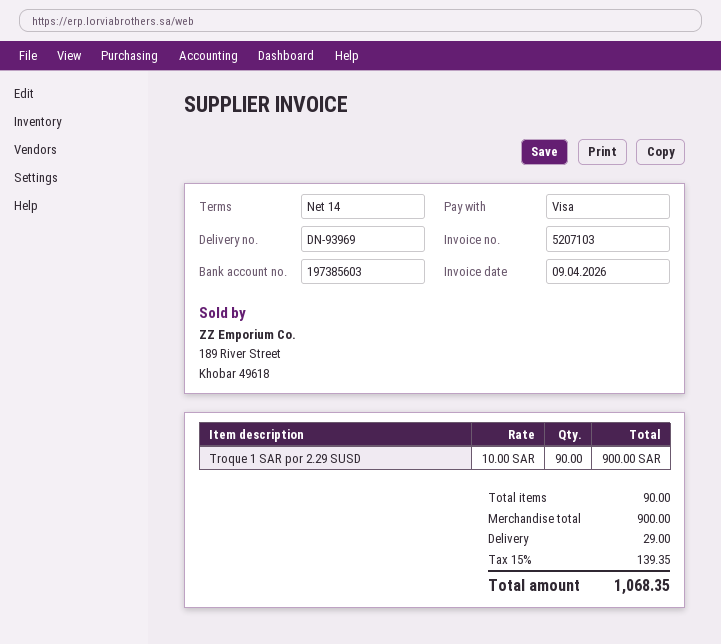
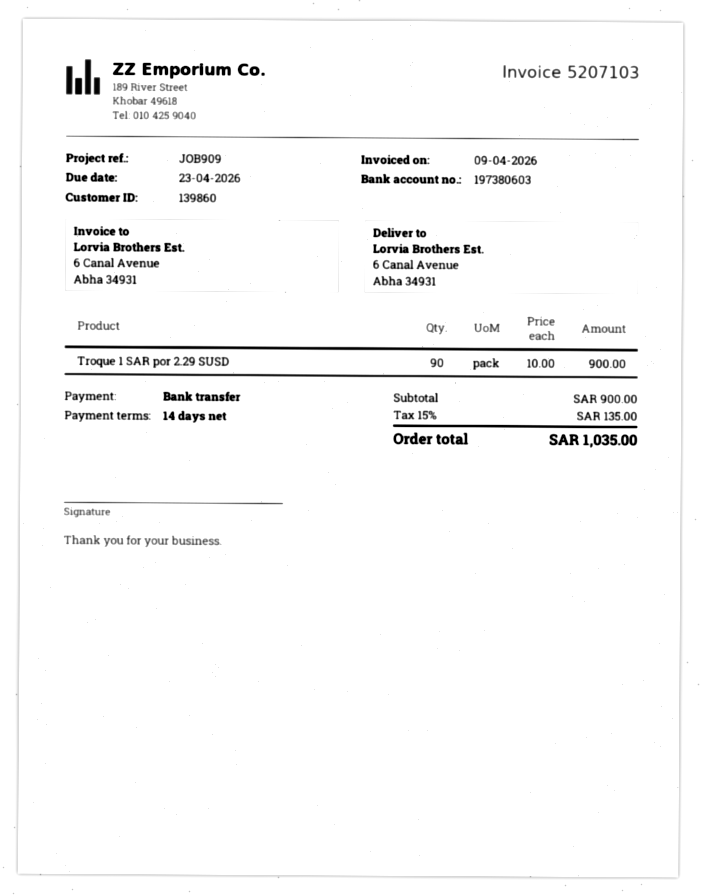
payment method: Visa -> bank transfer
bank account: 197385603 -> 197380603
shipping: 29.00 -> none
tax: 15% = 139.35 -> 15% = 135.00
total: 1068.35 -> 1035.00

